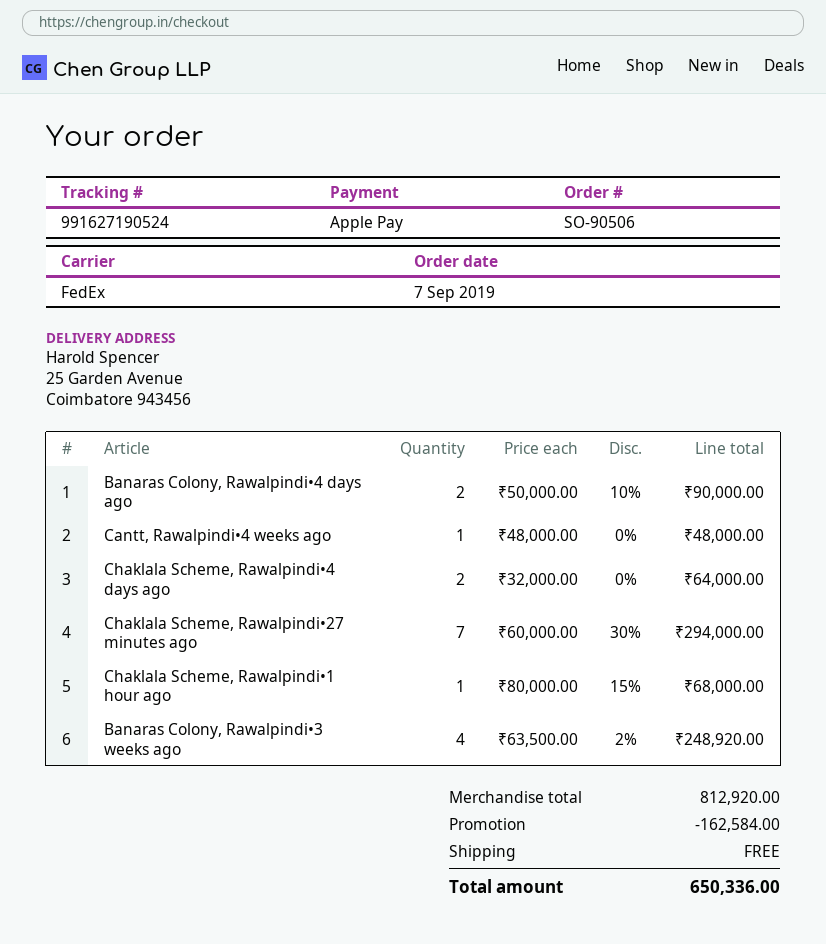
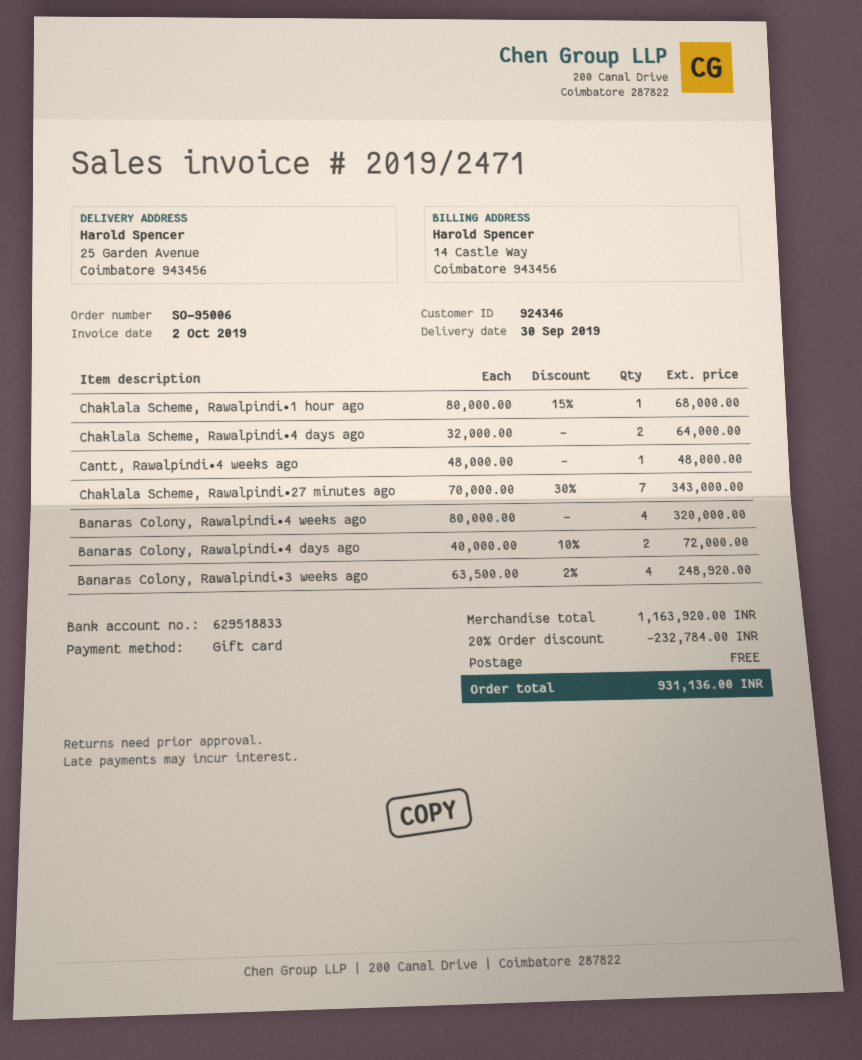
order number: SO-90506 -> SO-95006
payment method: Apple Pay -> gift card
Banaras Colony, Rawalpindi•4 days ago: 2 x 50000.00 - 10% = 90000.00 -> 2 x 40000.00 - 10% = 72000.00
Chaklala Scheme, Rawalpindi•27 minutes ago: 7 x 60000.00 - 30% = 294000.00 -> 7 x 70000.00 - 30% = 343000.00
Banaras Colony, Rawalpindi•4 weeks ago: none -> 4 x 80000.00 = 320000.00
subtotal: 812920.00 -> 1163920.00
discount: 162584.00 -> 232784.00
total: 650336.00 -> 931136.00

